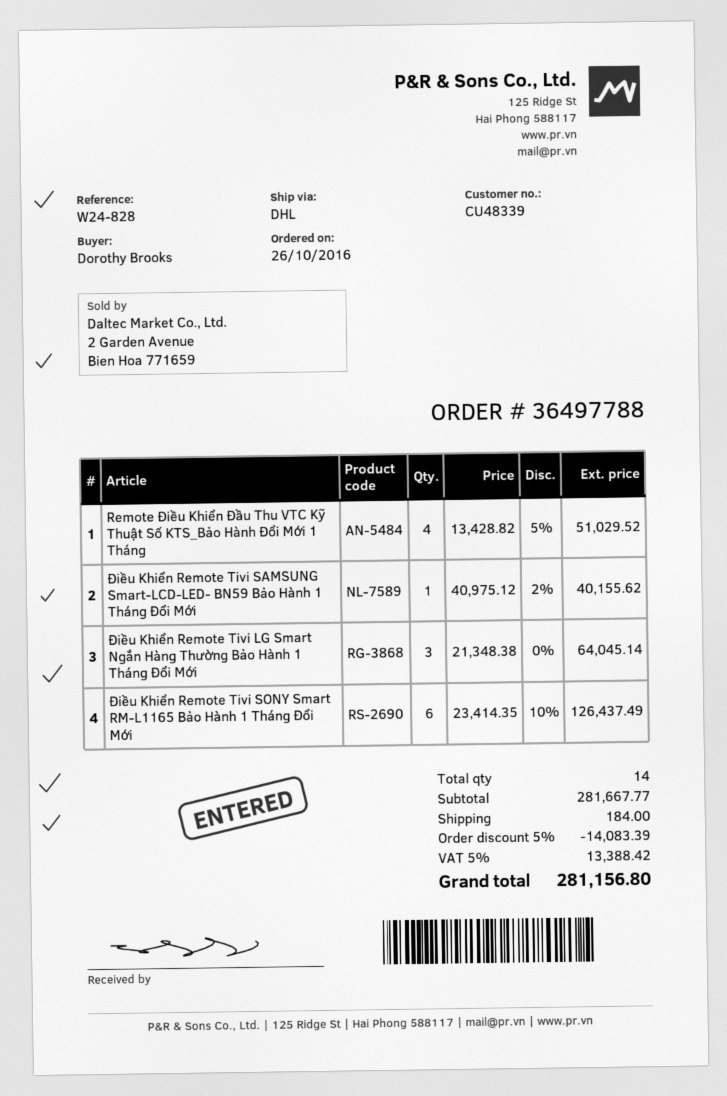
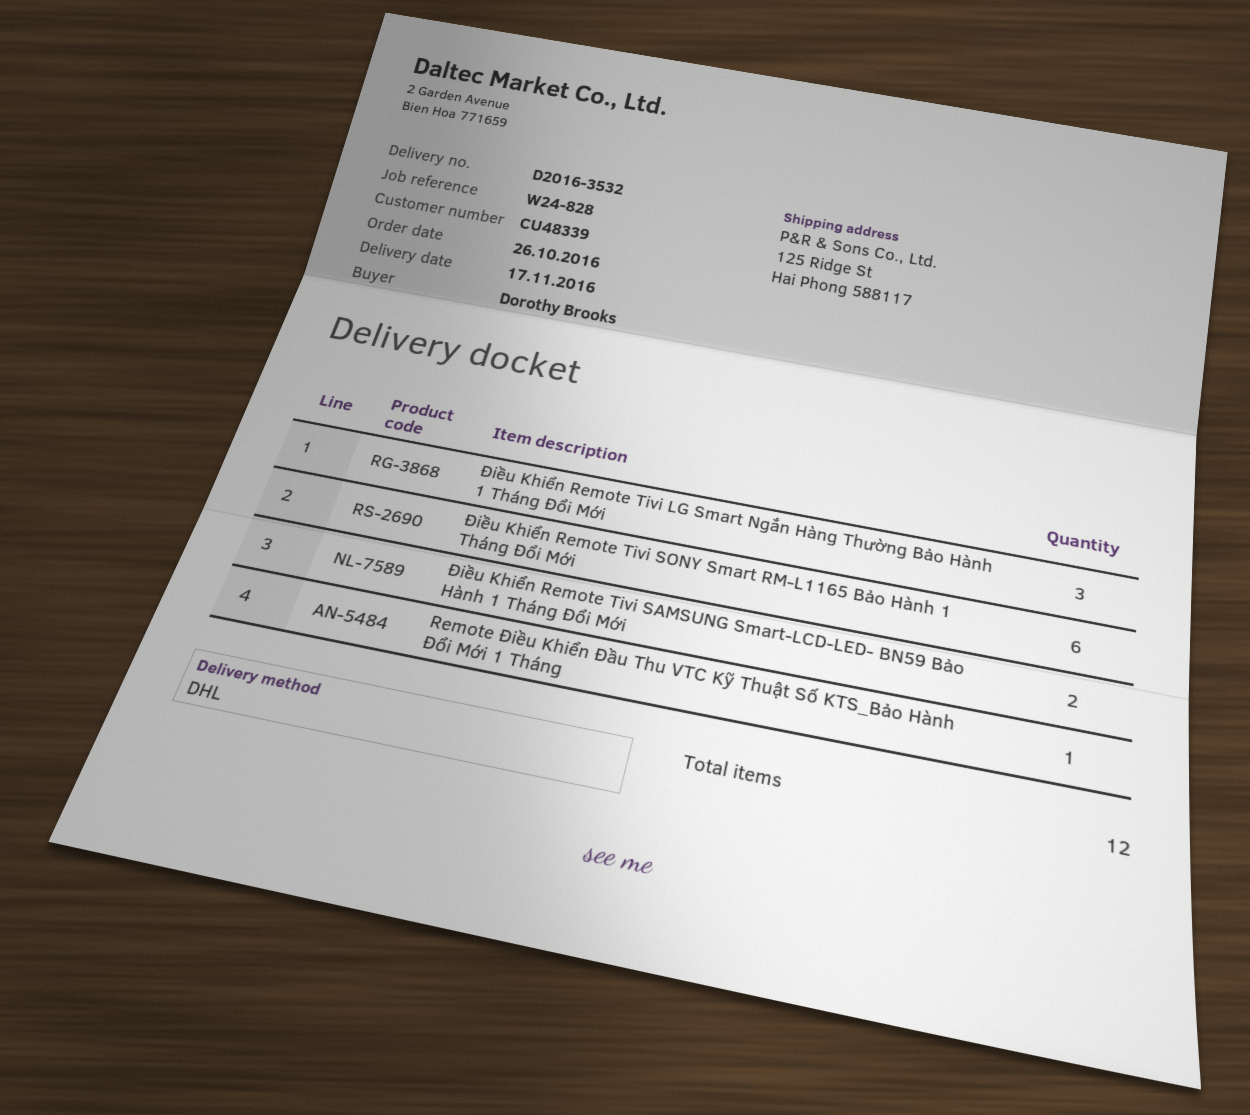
Remote Điều Khiển Đầu Thu VTC Kỹ Thuật Số KTS_Bảo Hành Đổi Mới 1 Tháng: 4 -> 1
Điều Khiển Remote Tivi SAMSUNG Smart-LCD-LED- BN59 Bảo Hành 1 Tháng Đổi Mới: 1 -> 2
total quantity: 14 -> 12

